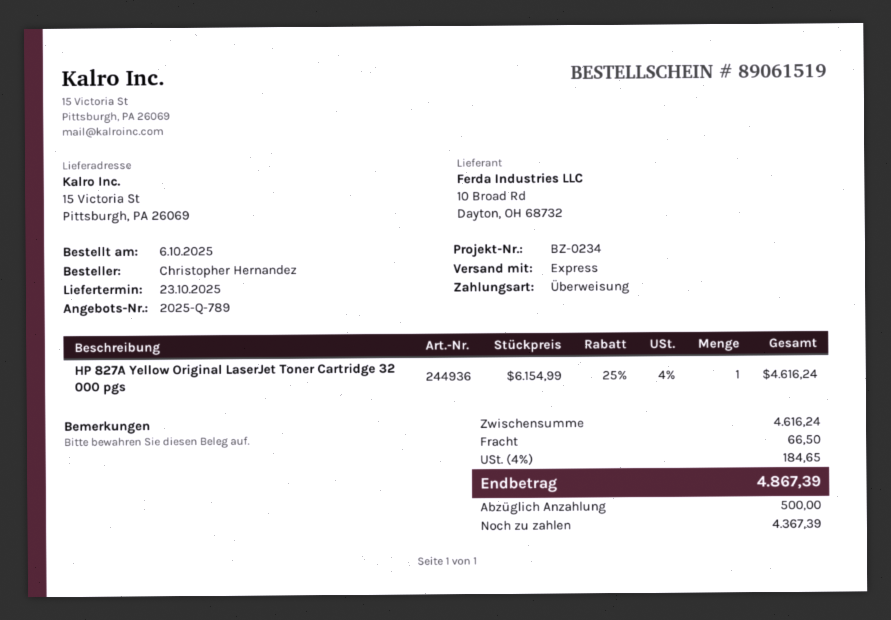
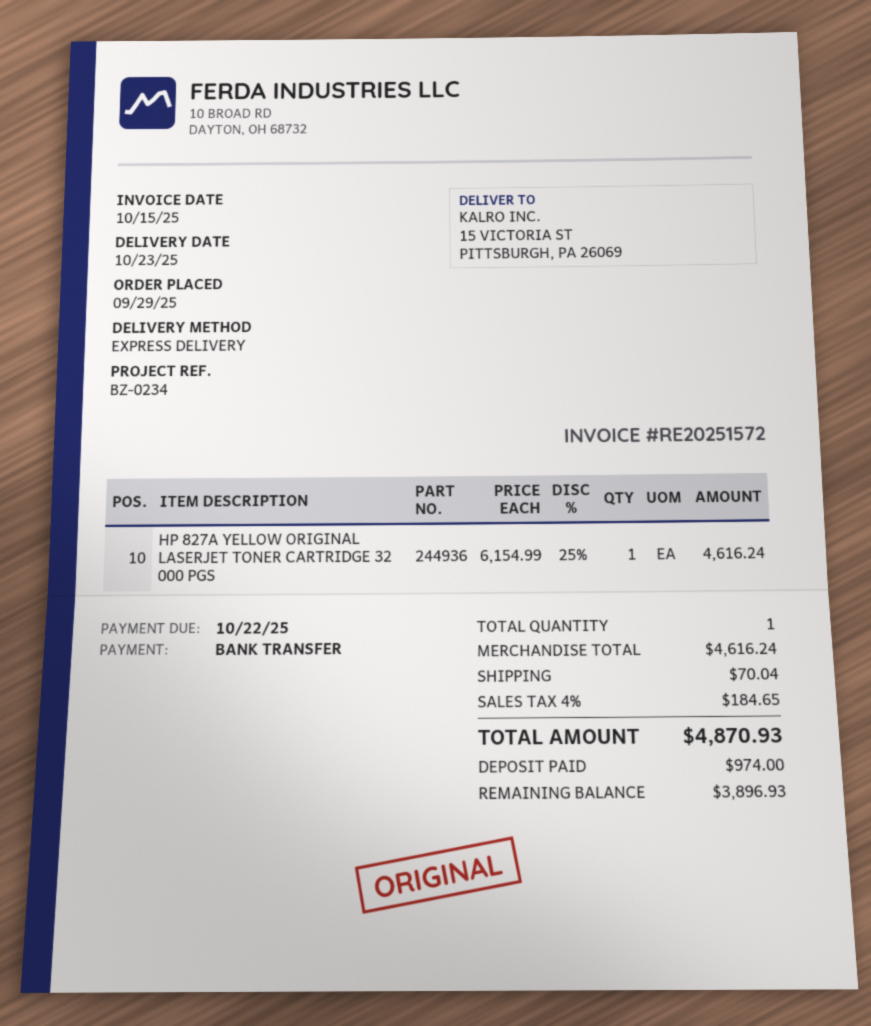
order date: 2025-10-06 -> 2025-09-29
shipping: 66.50 -> 70.04
total: 4867.39 -> 4870.93
deposit: 500.00 -> 974.00
balance: 4367.39 -> 3896.93

